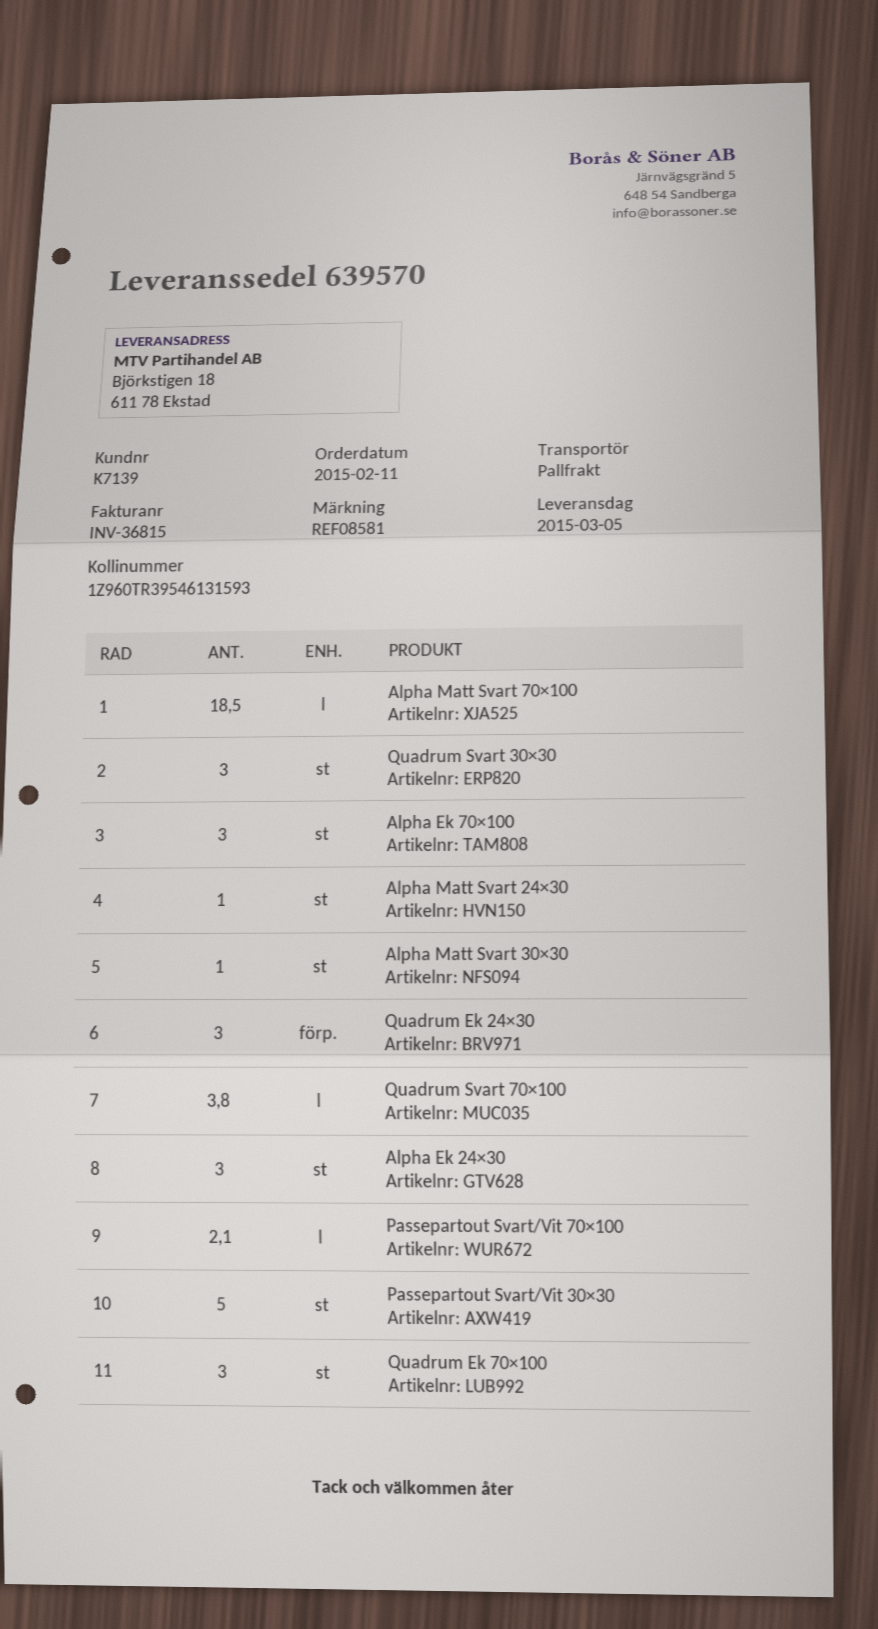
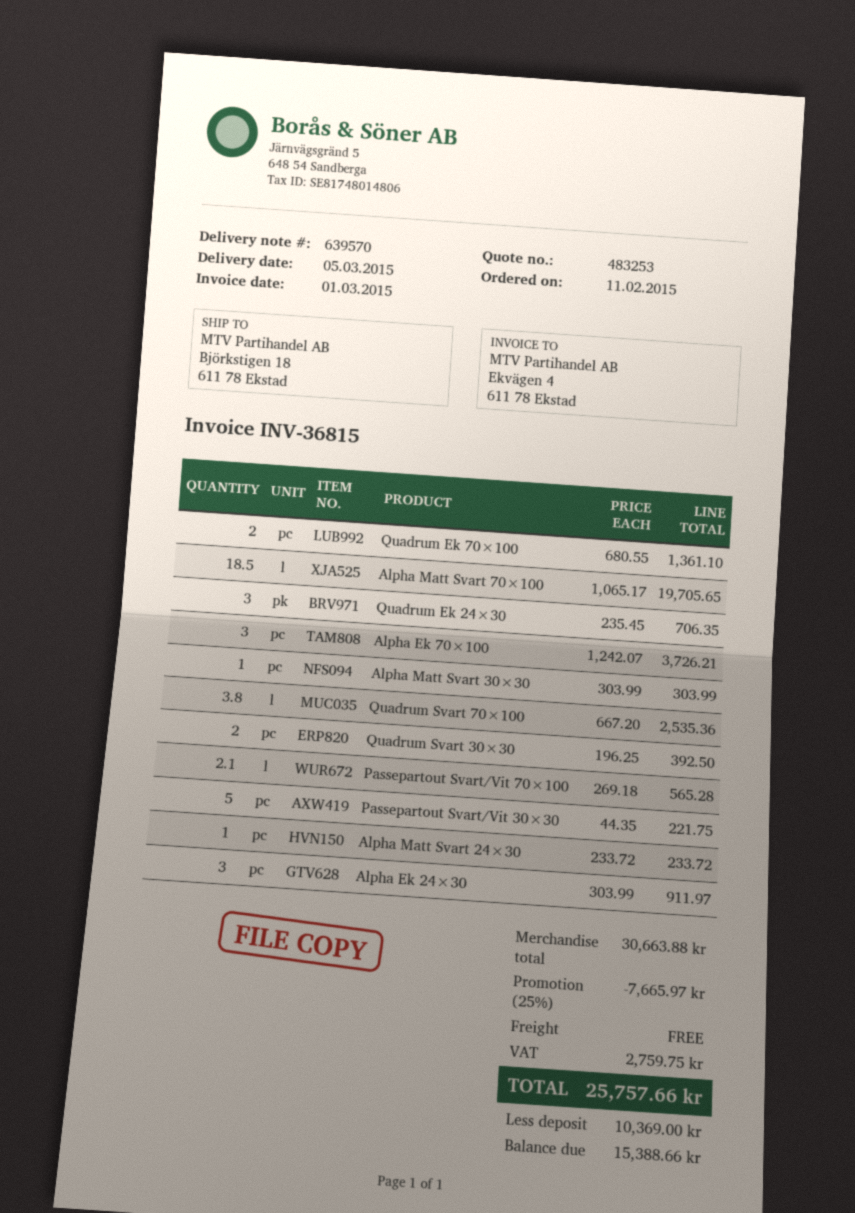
Quadrum Svart 30×30: 3 -> 2
Quadrum Ek 70×100: 3 -> 2

